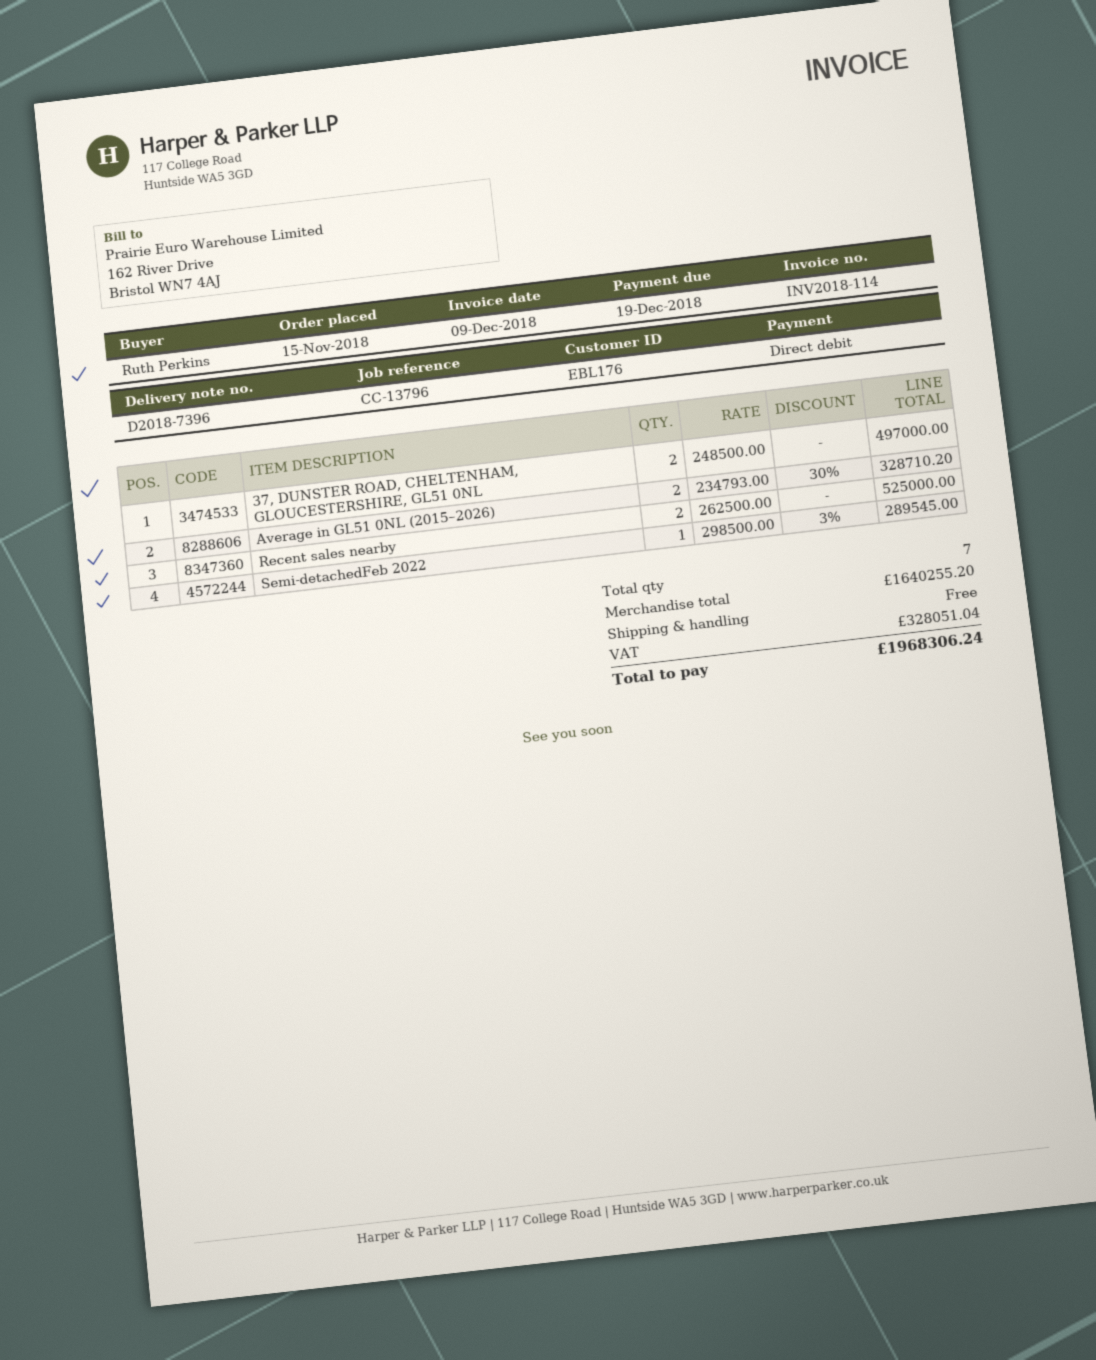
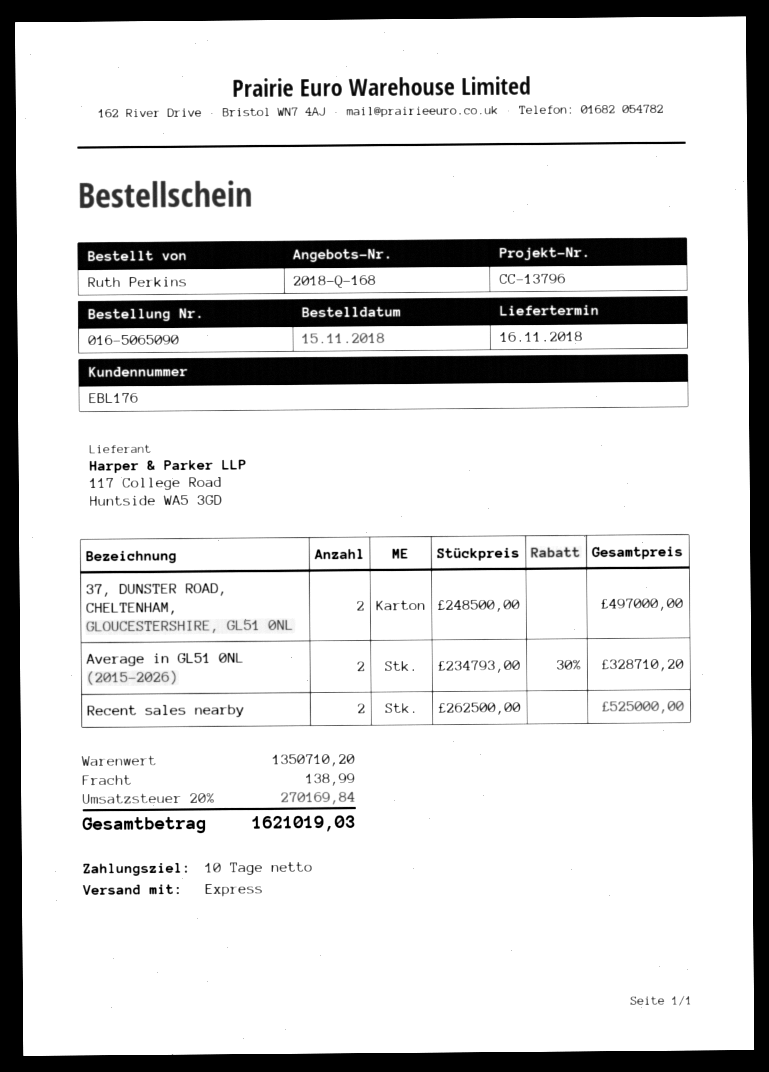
Semi-detachedFeb 2022: 1 x 298500.00 - 3% = 289545.00 -> none
subtotal: 1640255.20 -> 1350710.20
shipping: 0.00 -> 138.99
tax: 328051.04 -> 270169.84
total: 1968306.24 -> 1621019.03

